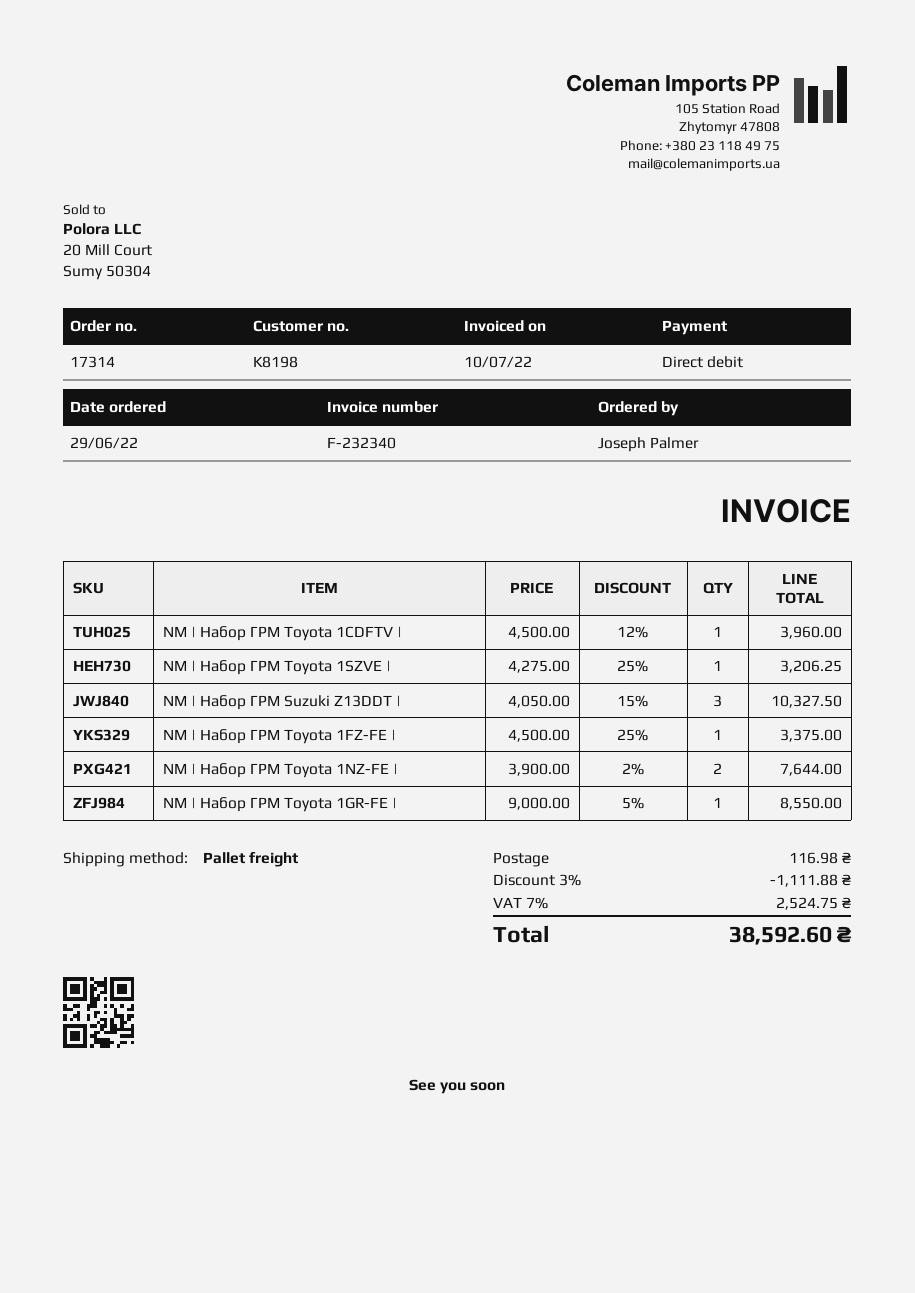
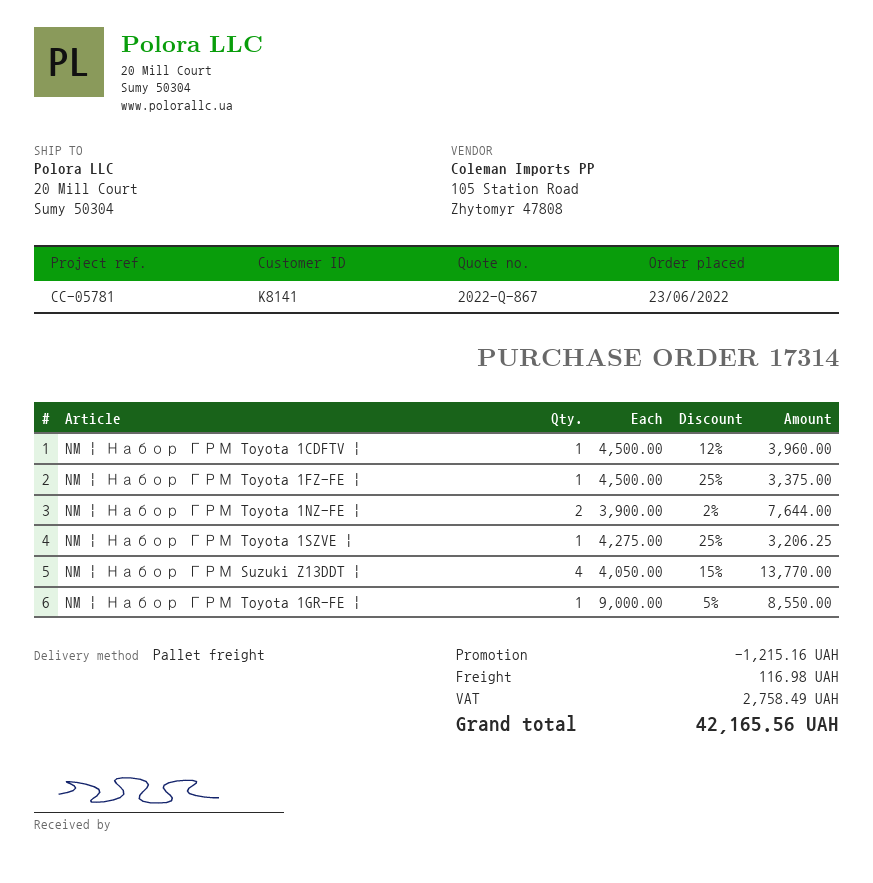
order date: 2022-06-29 -> 2022-06-23
customer number: K8198 -> K8141
NM | Набор ГРМ Suzuki Z13DDT |: 3 x 4050.00 - 15% = 10327.50 -> 4 x 4050.00 - 15% = 13770.00
discount: 1111.88 -> 1215.16
tax: 2524.75 -> 2758.49
total: 38592.60 -> 42165.56

